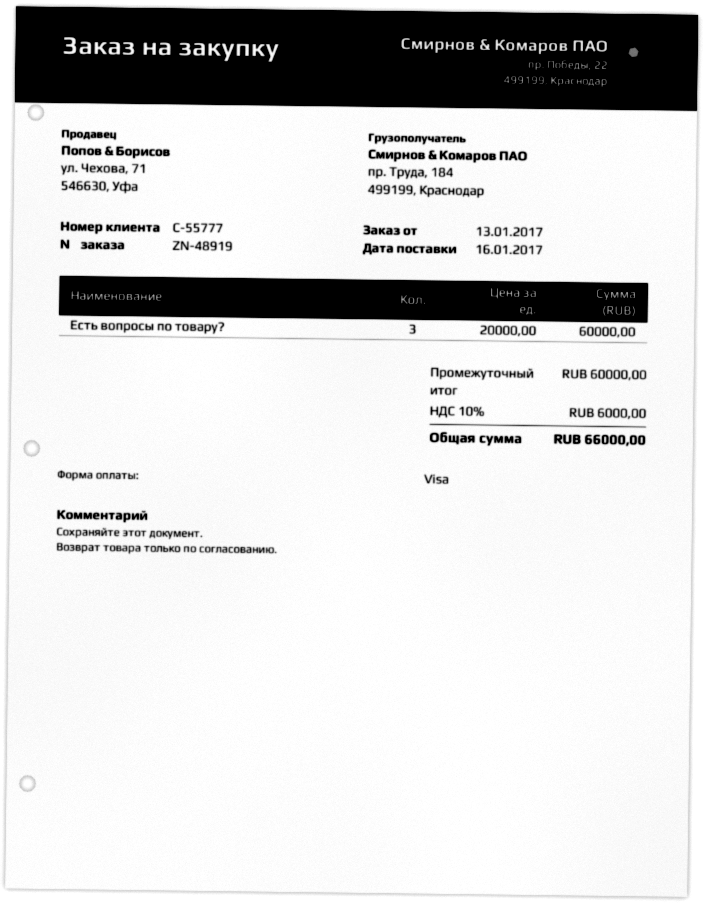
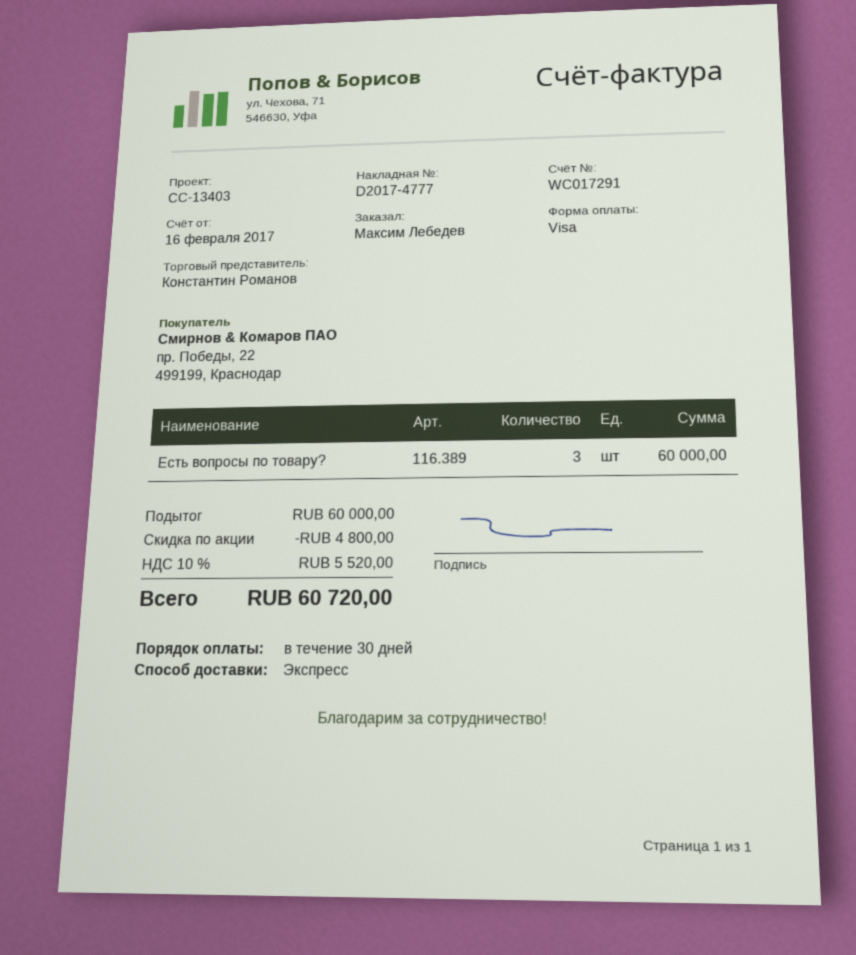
discount: none -> 4800.00
tax: 10% = 6000.00 -> 10% = 5520.00
total: 66000.00 -> 60720.00

